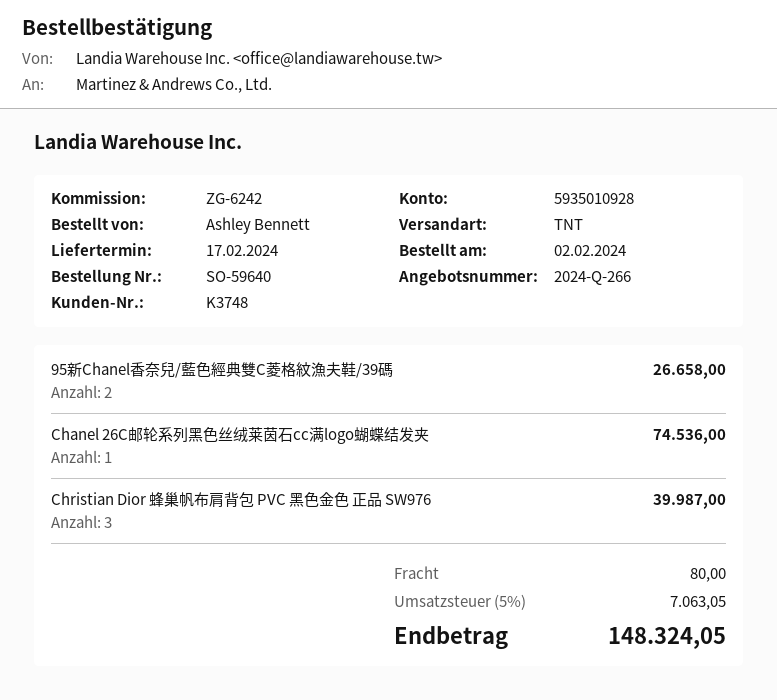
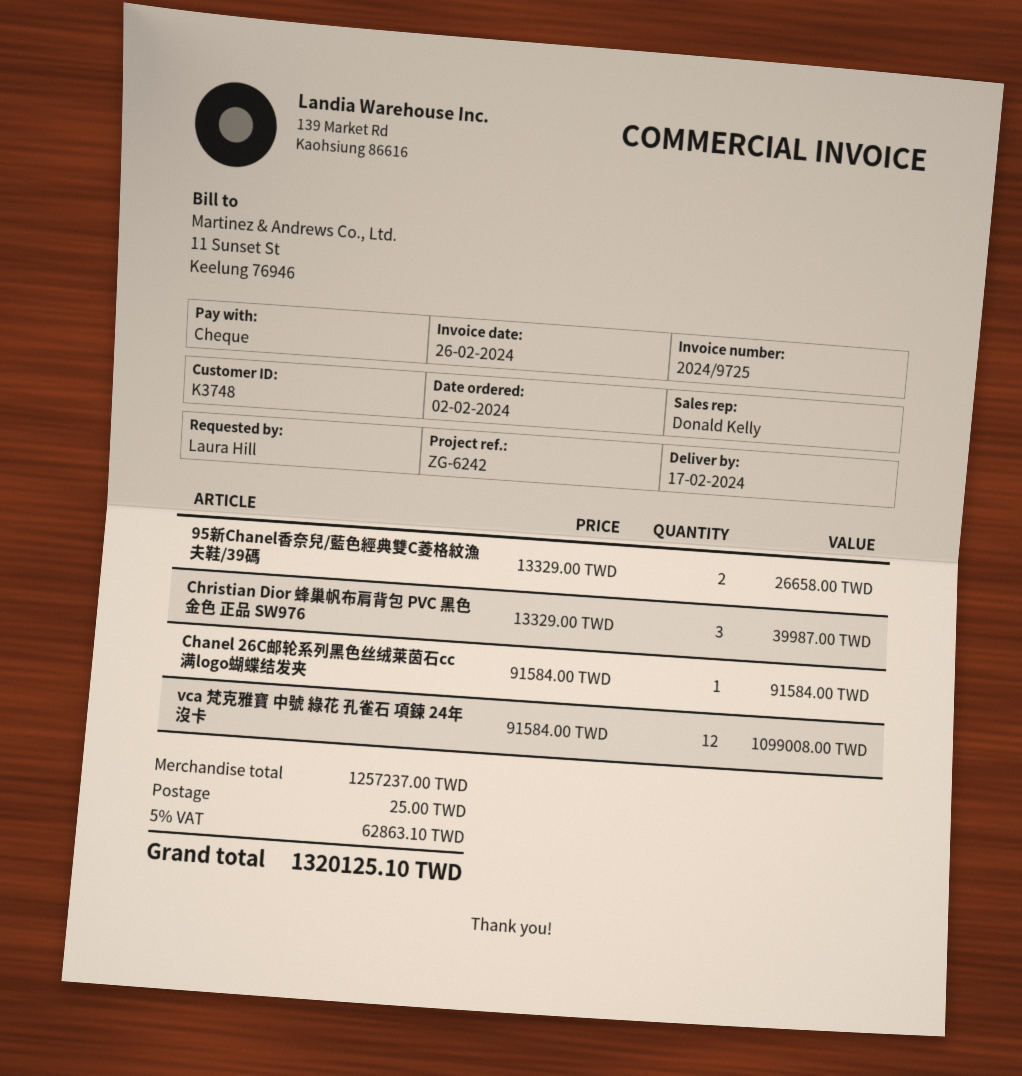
ordered by: Ashley Bennett -> Laura Hill
Chanel 26C邮轮系列黑色丝绒莱茵石cc满logo蝴蝶结发夹: 1 for 74536.00 -> 1 for 91584.00
vca 梵克雅寶 中號 綠花 孔雀石 項鍊 24年沒卡: none -> 12 for 1099008.00
shipping: 80.00 -> 25.00
tax: 5% = 7063.05 -> 5% = 62863.10
total: 148324.05 -> 1320125.10

